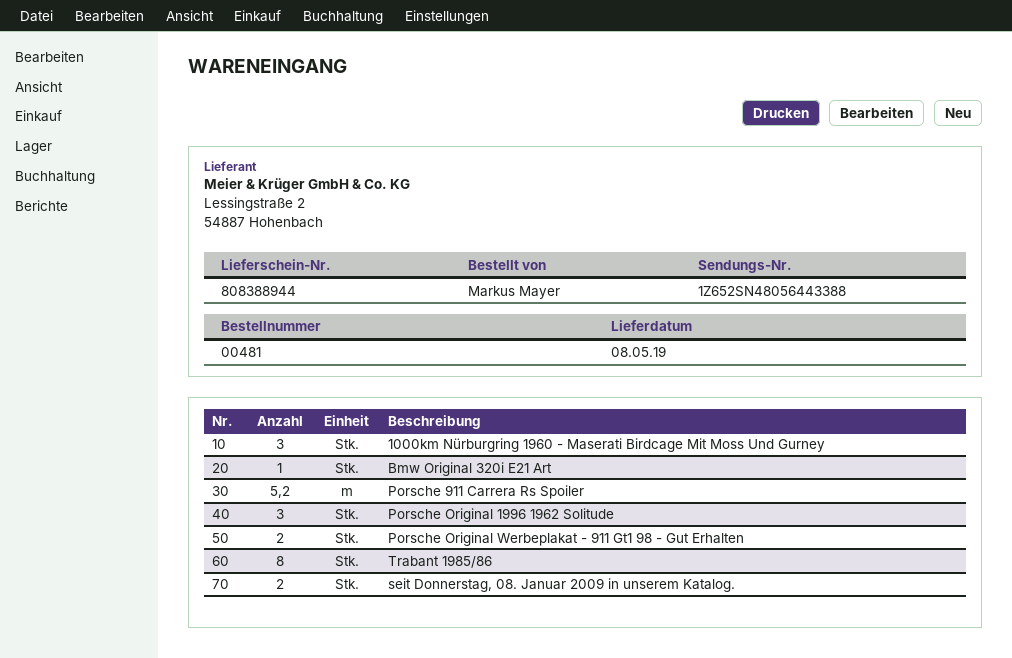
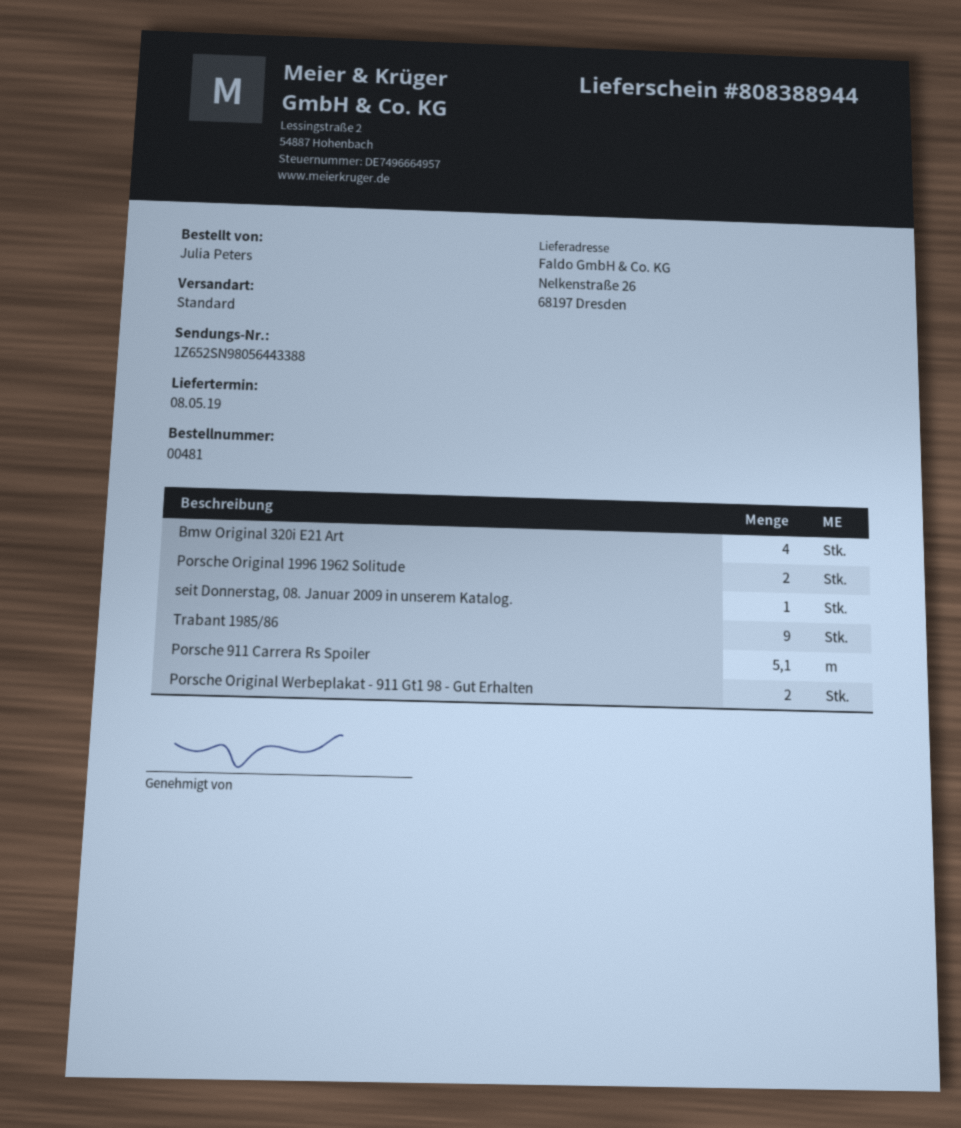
ordered by: Markus Mayer -> Julia Peters
tracking number: 1Z652SN48056443388 -> 1Z652SN98056443388
1000km Nürburgring 1960 - Maserati Birdcage Mit Moss Und Gurney: 3 -> none
Bmw Original 320i E21 Art: 1 -> 4
Porsche 911 Carrera Rs Spoiler: 5.2 -> 5.1
Porsche Original 1996 1962 Solitude: 3 -> 2
Trabant 1985/86: 8 -> 9
seit Donnerstag, 08. Januar 2009 in unserem Katalog.: 2 -> 1

